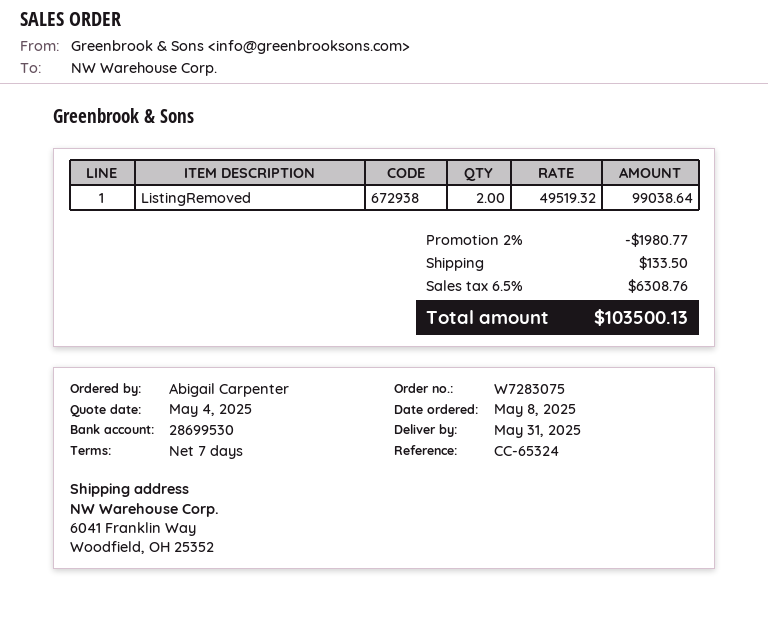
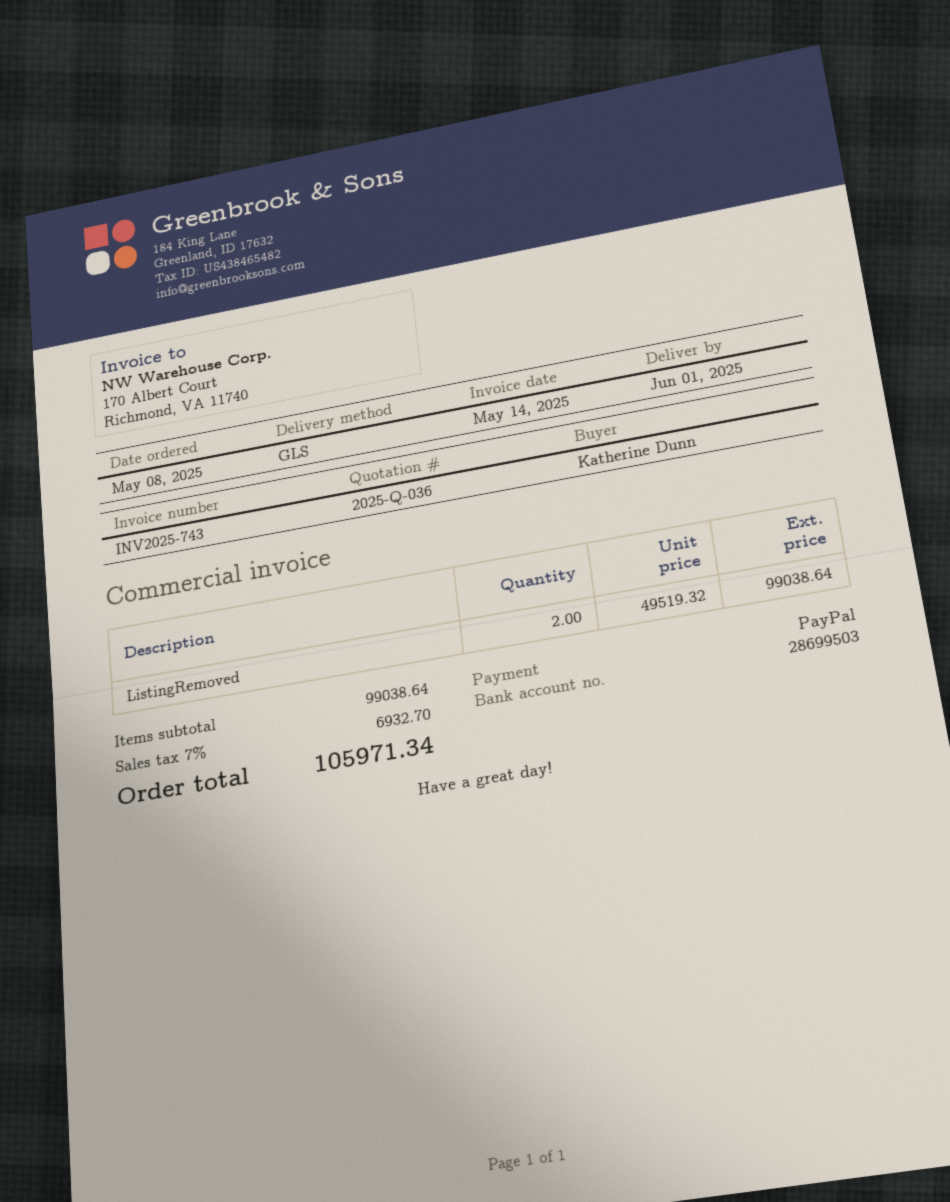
delivery date: 2025-05-31 -> 2025-06-01
ordered by: Abigail Carpenter -> Katherine Dunn
bank account: 28699530 -> 28699503
discount: 2% = 1980.77 -> none
shipping: 133.50 -> none
tax: 6.5% = 6308.76 -> 7% = 6932.70
total: 103500.13 -> 105971.34

